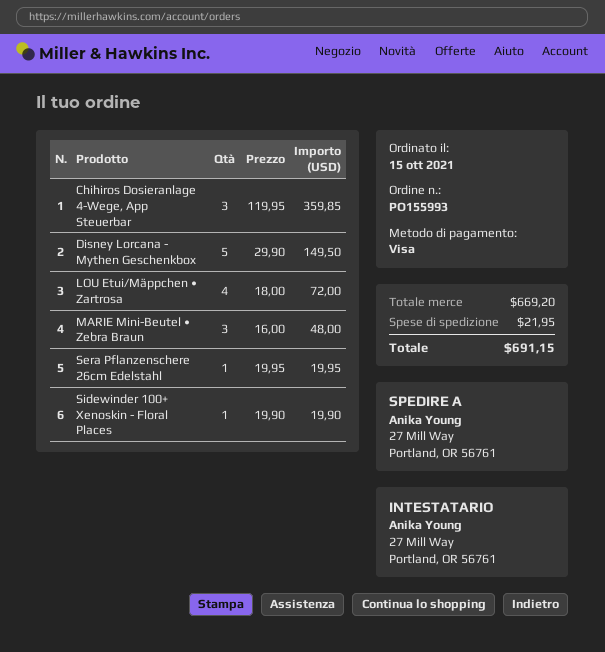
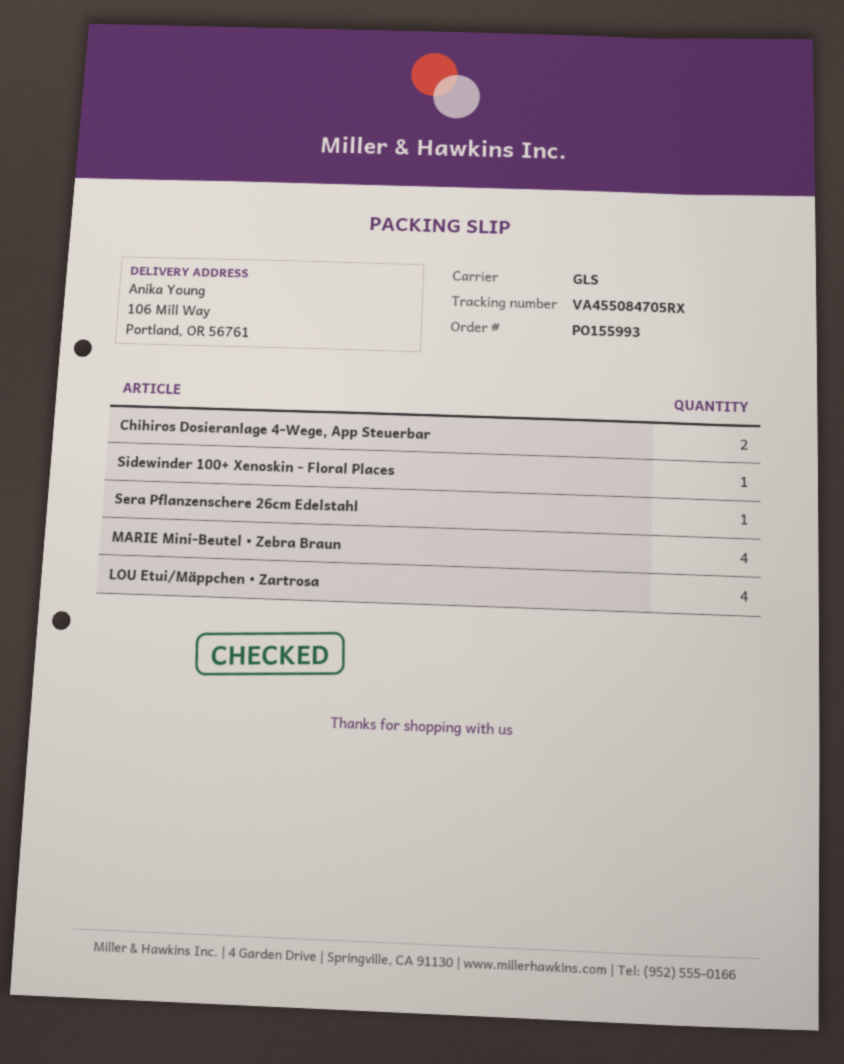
ship to: 27 Mill Way, Portland, OR 56761 -> 106 Mill Way, Portland, OR 56761
Chihiros Dosieranlage 4-Wege, App Steuerbar: 3 -> 2
Disney Lorcana - Mythen Geschenkbox: 5 -> none
MARIE Mini-Beutel • Zebra Braun: 3 -> 4

